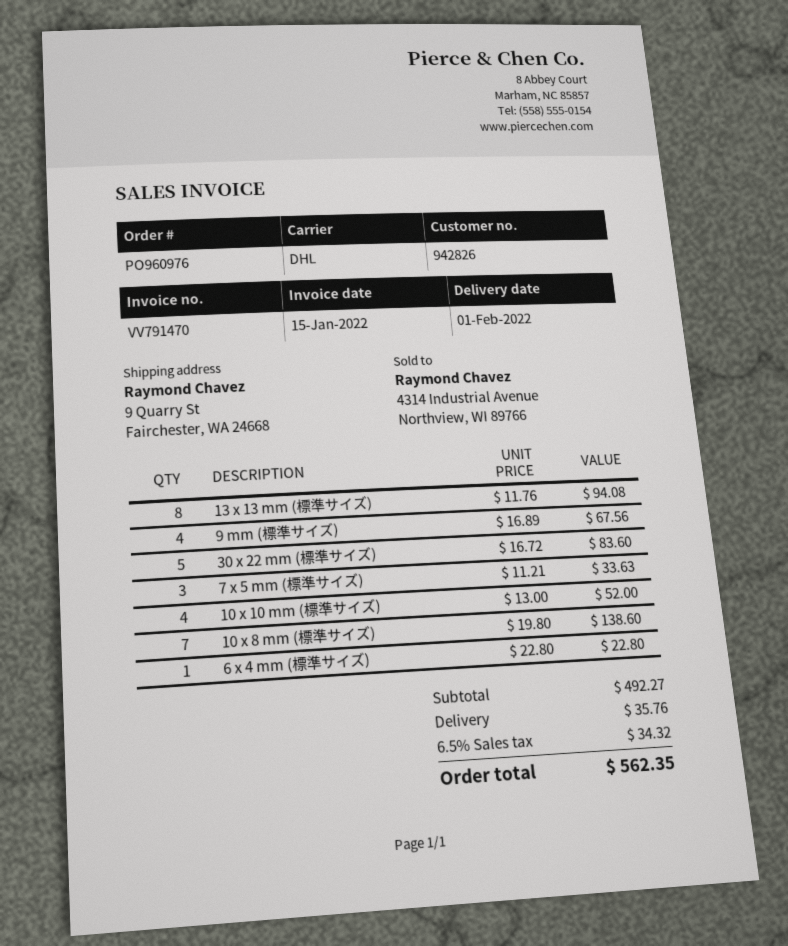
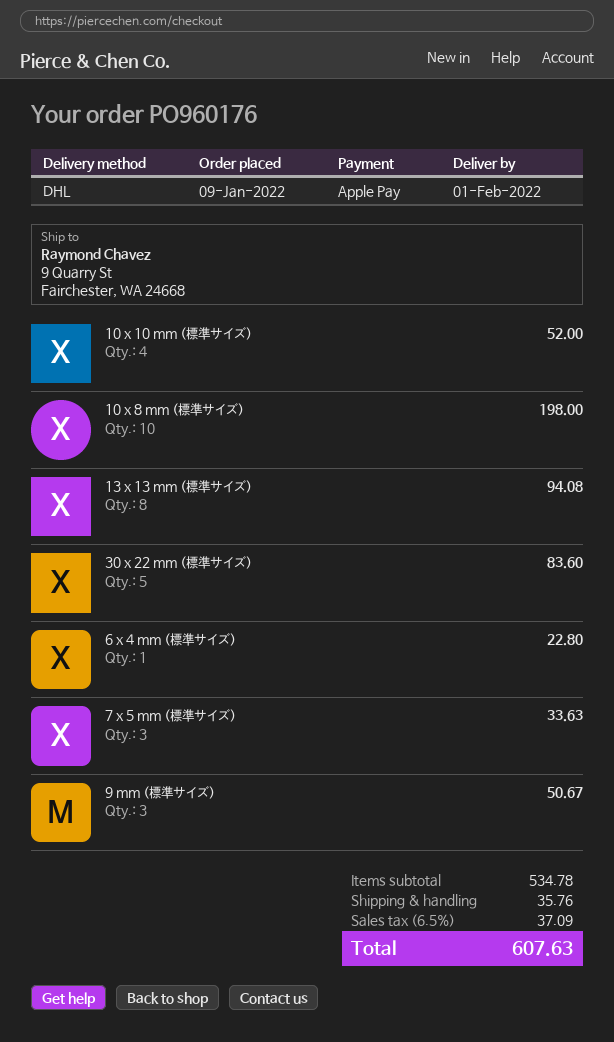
order number: PO960976 -> PO960176
9 mm (標準サイズ): 4 for 67.56 -> 3 for 50.67
10 x 8 mm (標準サイズ): 7 for 138.60 -> 10 for 198.00
subtotal: 492.27 -> 534.78
tax: 6.5% = 34.32 -> 6.5% = 37.09
total: 562.35 -> 607.63

